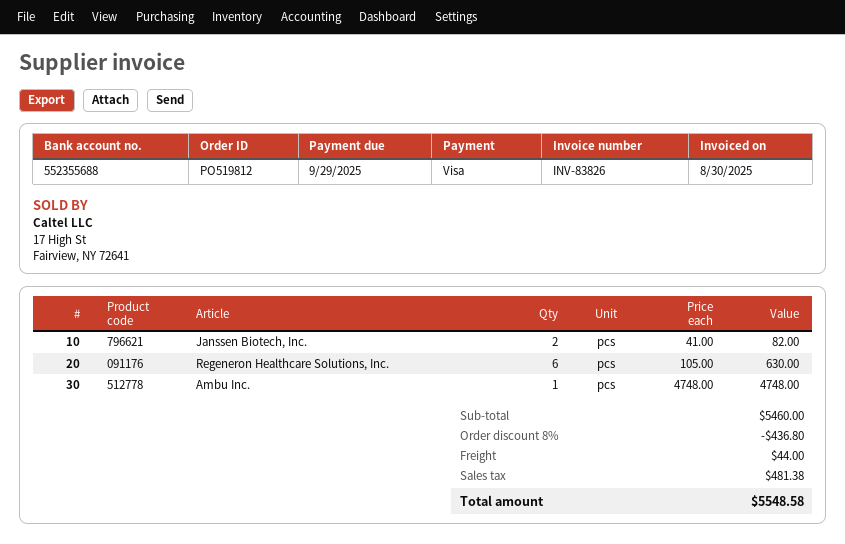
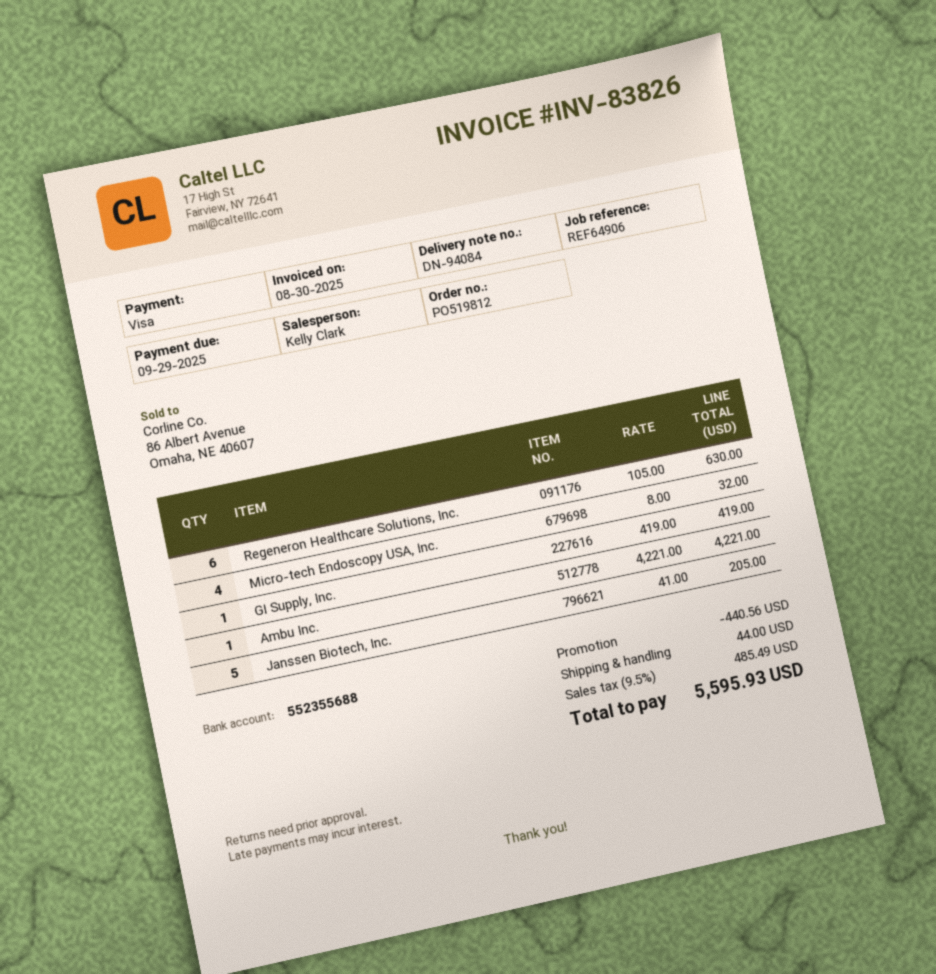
Janssen Biotech, Inc.: 2 x 41.00 = 82.00 -> 5 x 41.00 = 205.00
Ambu Inc.: 1 x 4748.00 = 4748.00 -> 1 x 4221.00 = 4221.00
Micro-tech Endoscopy USA, Inc.: none -> 4 x 8.00 = 32.00
GI Supply, Inc.: none -> 1 x 419.00 = 419.00
discount: 436.80 -> 440.56
tax: 481.38 -> 485.49
total: 5548.58 -> 5595.93

